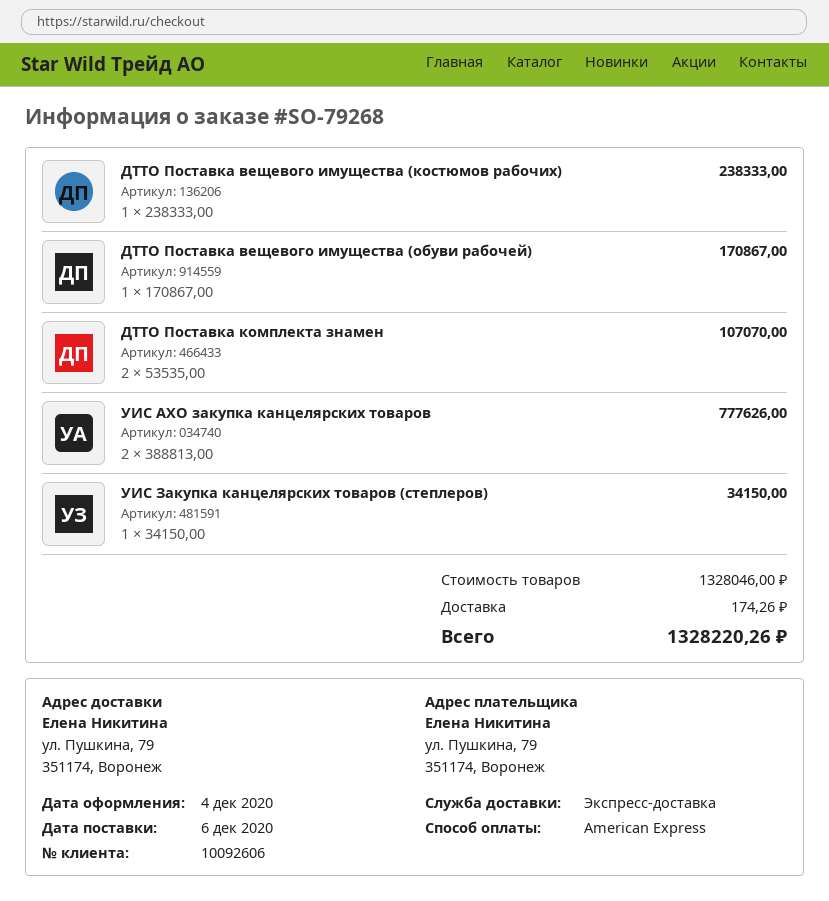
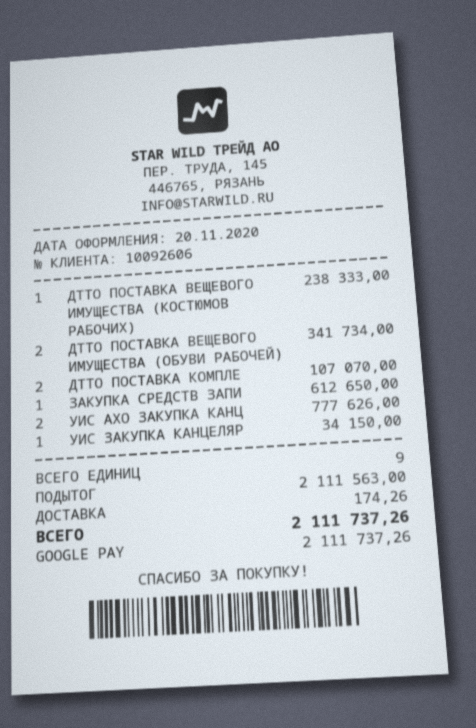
order date: 2020-12-04 -> 2020-11-20
payment method: American Express -> Google Pay
ДТТО Поставка вещевого имущества (обуви рабочей): 1 for 170867.00 -> 2 for 341734.00
ЗАКУПКА СРЕДСТВ ЗАПИ: none -> 1 for 612650.00
subtotal: 1328046.00 -> 2111563.00
total: 1328220.26 -> 2111737.26

